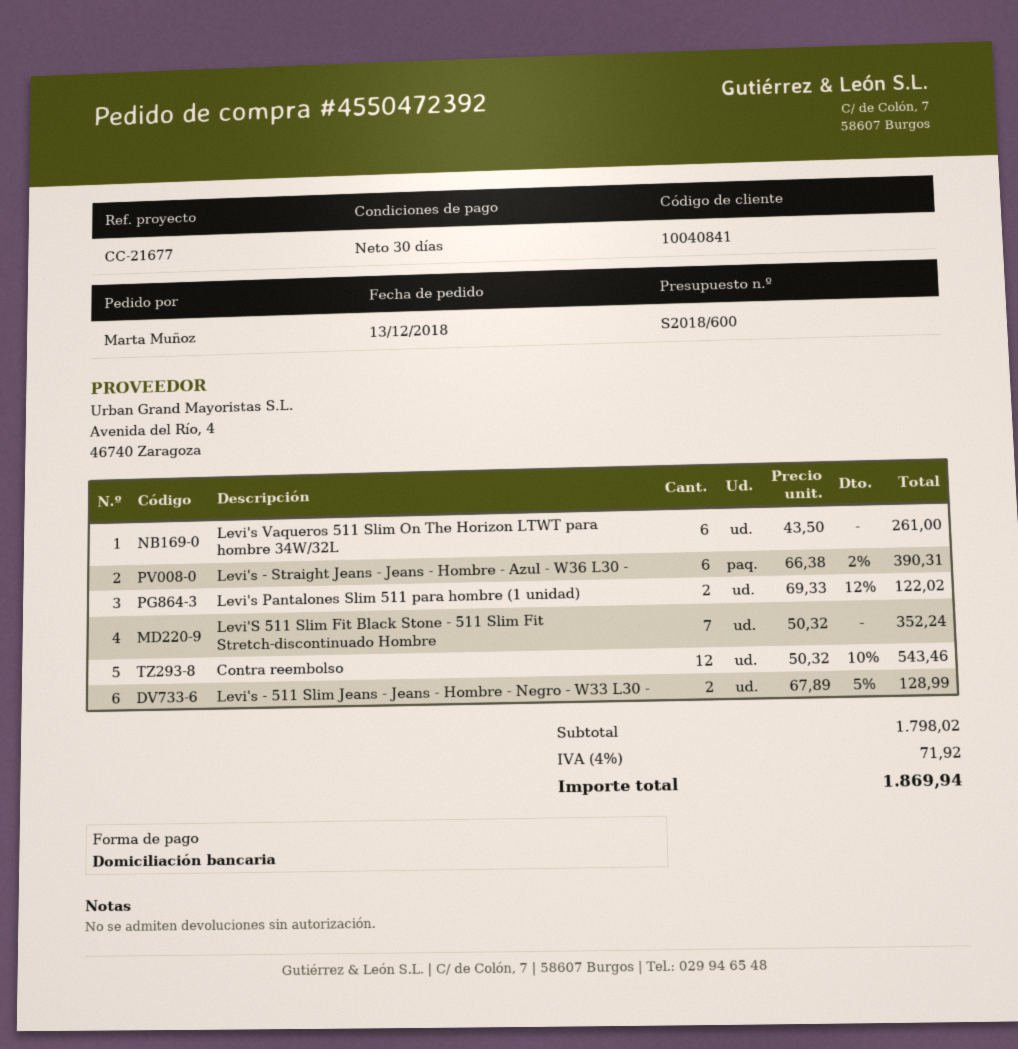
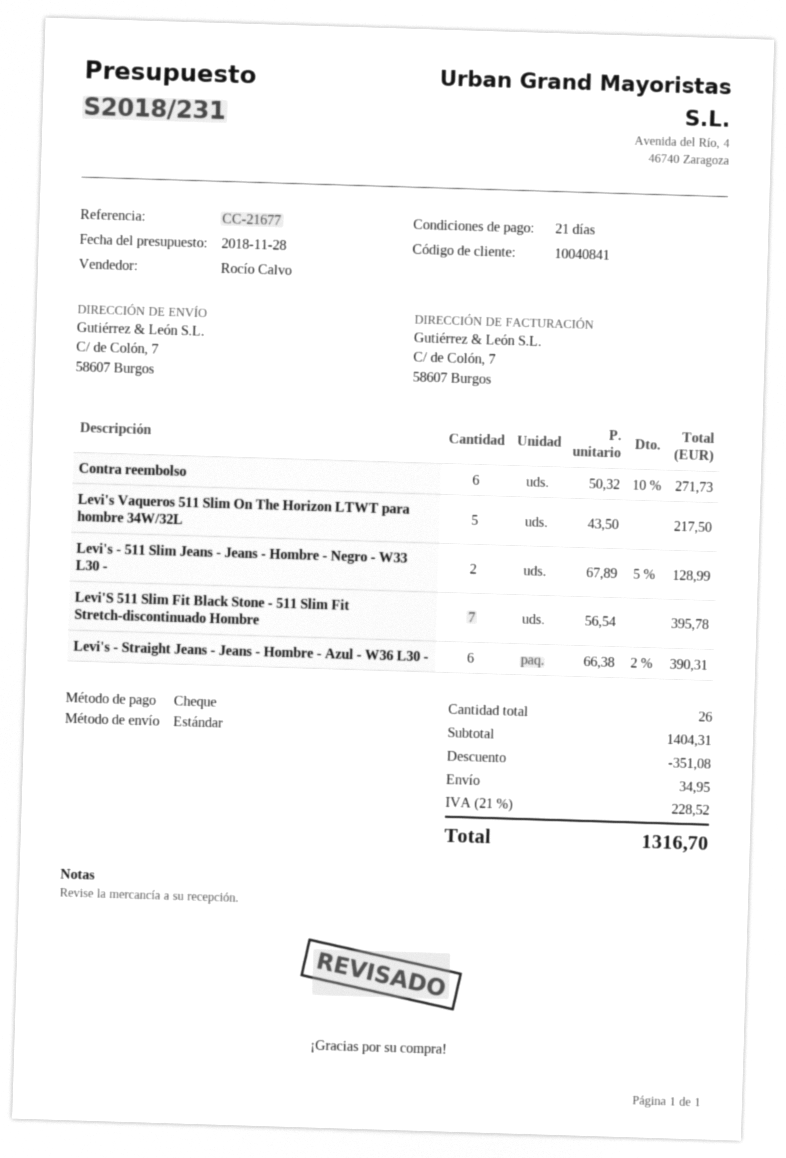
quote number: S2018/600 -> S2018/231
payment terms: 30 days -> 21 days
payment method: direct debit -> cheque
Levi's Vaqueros 511 Slim On The Horizon LTWT para hombre 34W/32L: 6 x 43.50 = 261.00 -> 5 x 43.50 = 217.50
Levi's Pantalones Slim 511 para hombre (1 unidad): 2 x 69.33 - 12% = 122.02 -> none
Levi'S 511 Slim Fit Black Stone - 511 Slim Fit Stretch-discontinuado Hombre: 7 x 50.32 = 352.24 -> 7 x 56.54 = 395.78
Contra reembolso: 12 x 50.32 - 10% = 543.46 -> 6 x 50.32 - 10% = 271.73
subtotal: 1798.02 -> 1404.31
discount: none -> 351.08
shipping: none -> 34.95
tax: 4% = 71.92 -> 21% = 228.52
total: 1869.94 -> 1316.70

